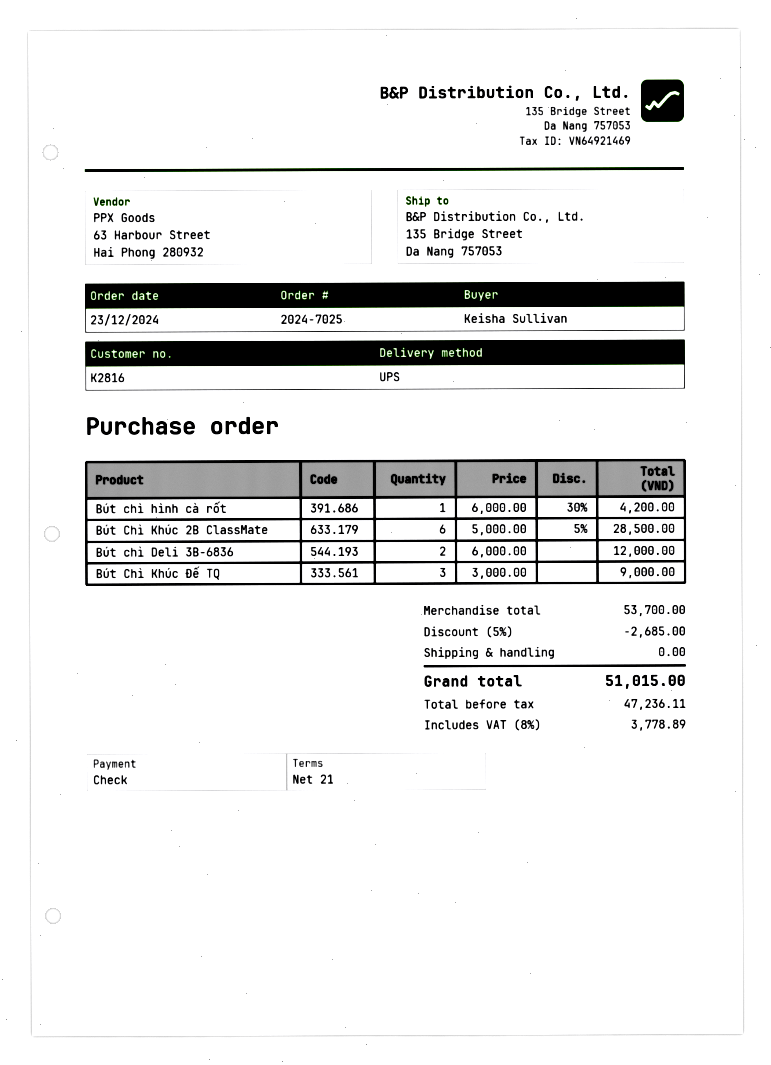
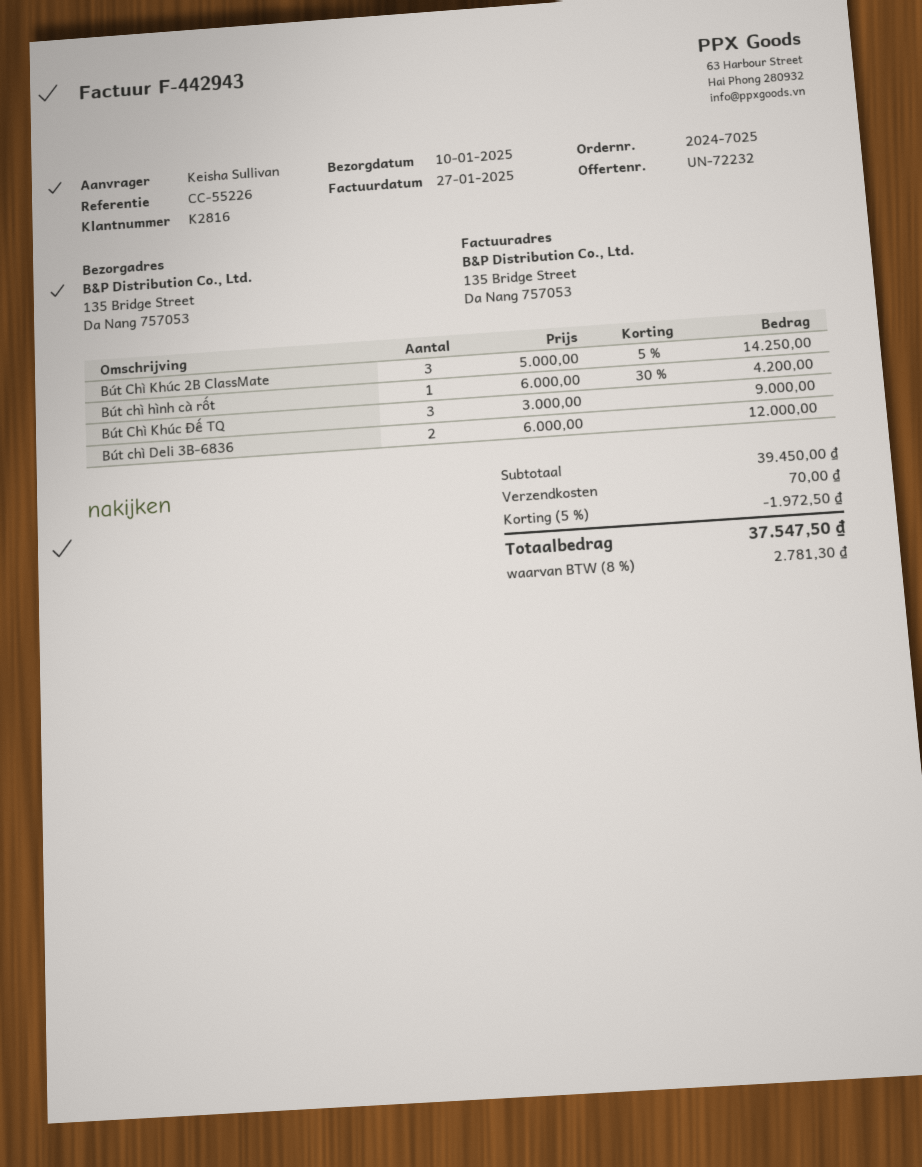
Bút Chì Khúc 2B ClassMate: 6 x 5000.00 - 5% = 28500.00 -> 3 x 5000.00 - 5% = 14250.00
subtotal: 53700.00 -> 39450.00
discount: 5% = 2685.00 -> 5% = 1972.50
shipping: 0.00 -> 70.00
tax: 8% = 3778.89 -> 8% = 2781.30
total: 51015.00 -> 37547.50

